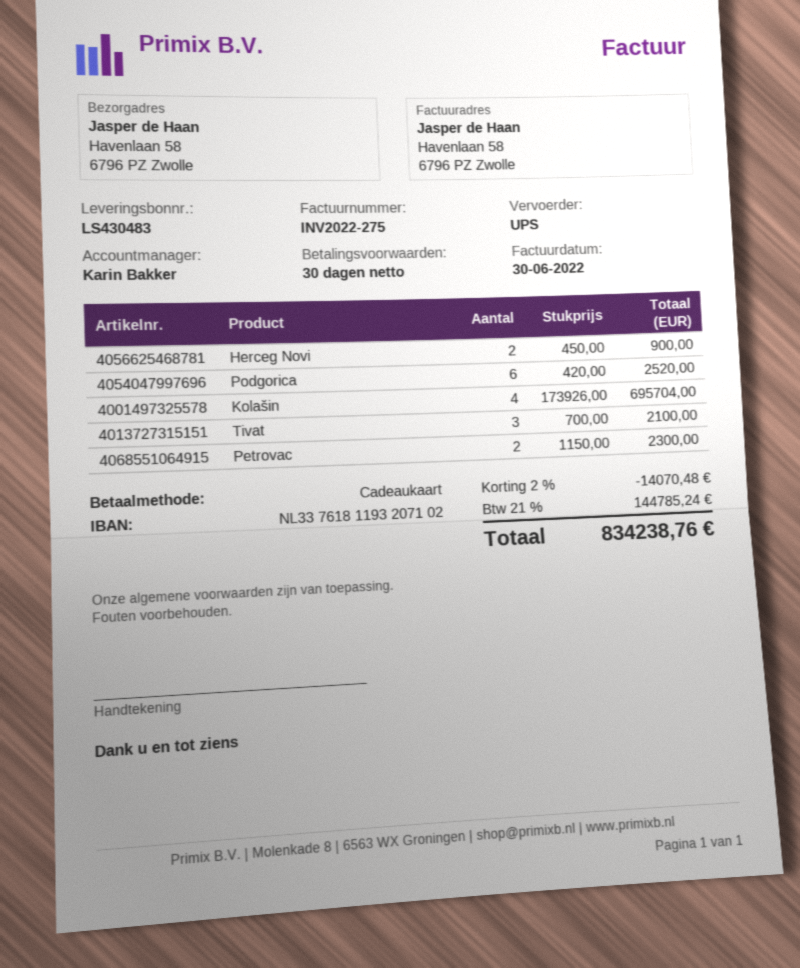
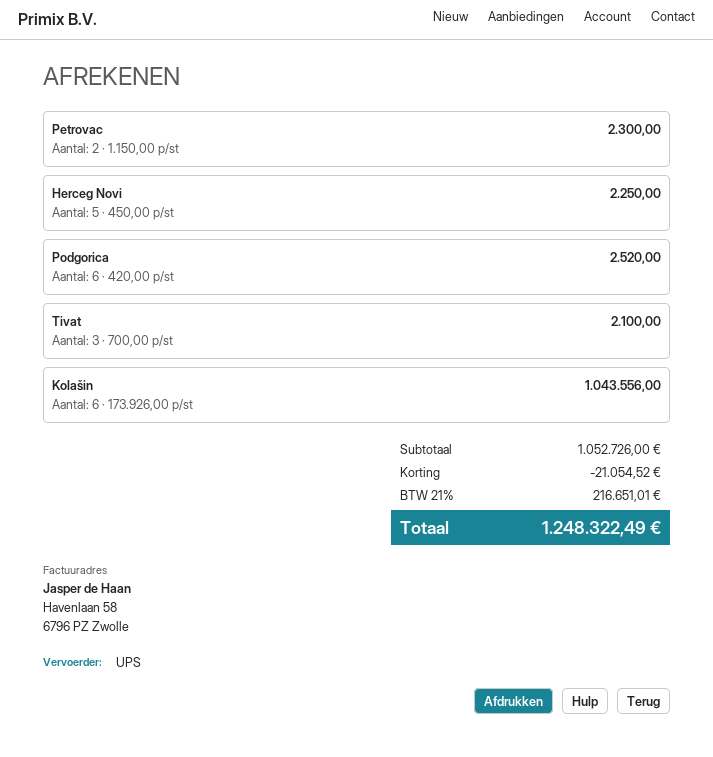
Herceg Novi: 2 x 450.00 = 900.00 -> 5 x 450.00 = 2250.00
Kolašin: 4 x 173926.00 = 695704.00 -> 6 x 173926.00 = 1043556.00
discount: 14070.48 -> 21054.52
tax: 21% = 144785.24 -> 21% = 216651.01
total: 834238.76 -> 1248322.49

